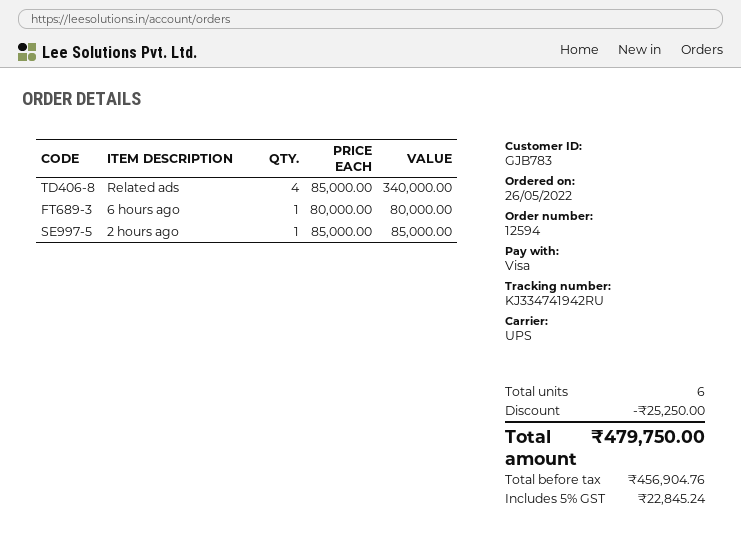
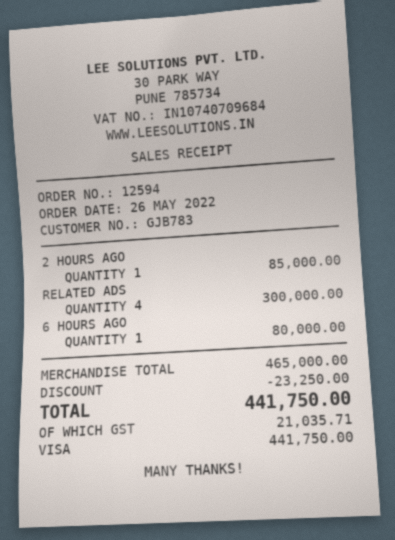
Related ads: 4 for 340000.00 -> 4 for 300000.00
discount: 25250.00 -> 23250.00
tax: 22845.24 -> 21035.71
total: 479750.00 -> 441750.00

